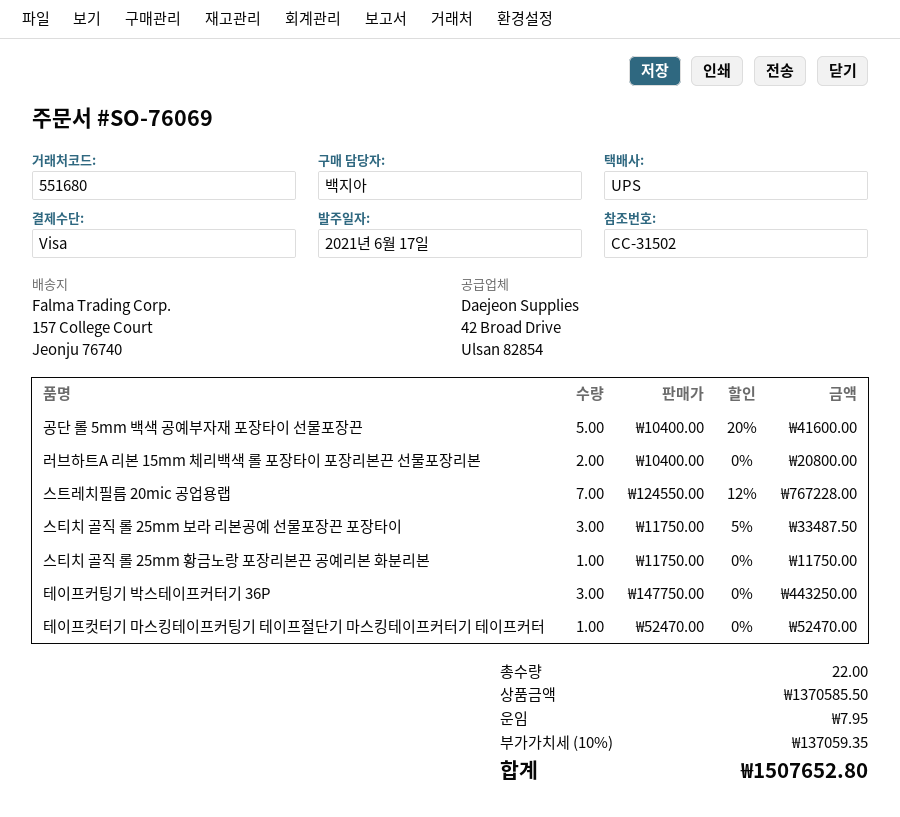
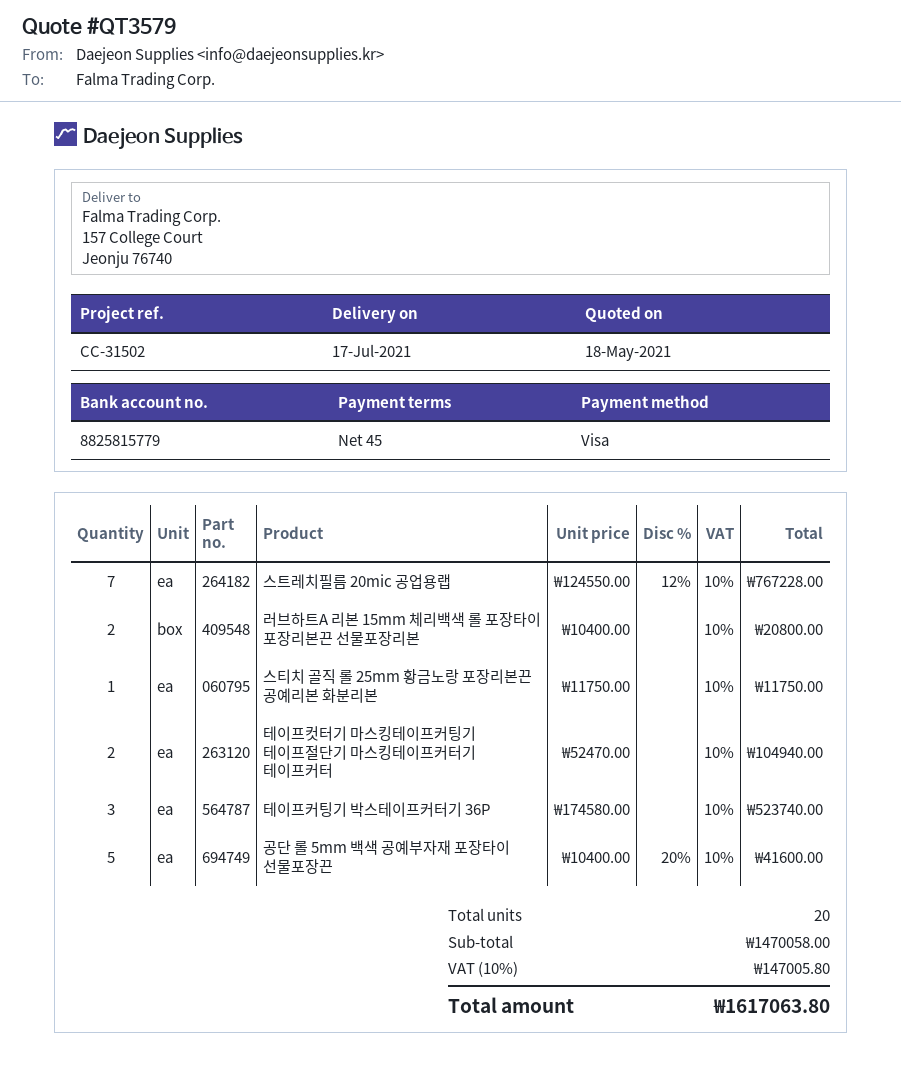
스티치 골직 롤 25mm 보라 리본공예 선물포장끈 포장타이: 3 x 11750.00 - 5% = 33487.50 -> none
테이프커팅기 박스테이프커터기 36P: 3 x 147750.00 = 443250.00 -> 3 x 174580.00 = 523740.00
테이프컷터기 마스킹테이프커팅기 테이프절단기 마스킹테이프커터기 테이프커터: 1 x 52470.00 = 52470.00 -> 2 x 52470.00 = 104940.00
total quantity: 22 -> 20
subtotal: 1370585.50 -> 1470058.00
shipping: 7.95 -> none
tax: 10% = 137059.35 -> 10% = 147005.80
total: 1507652.80 -> 1617063.80

